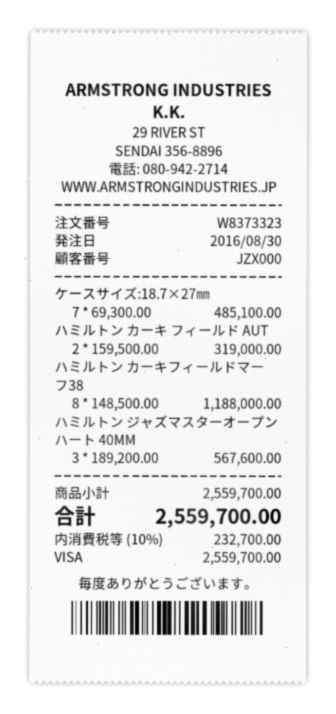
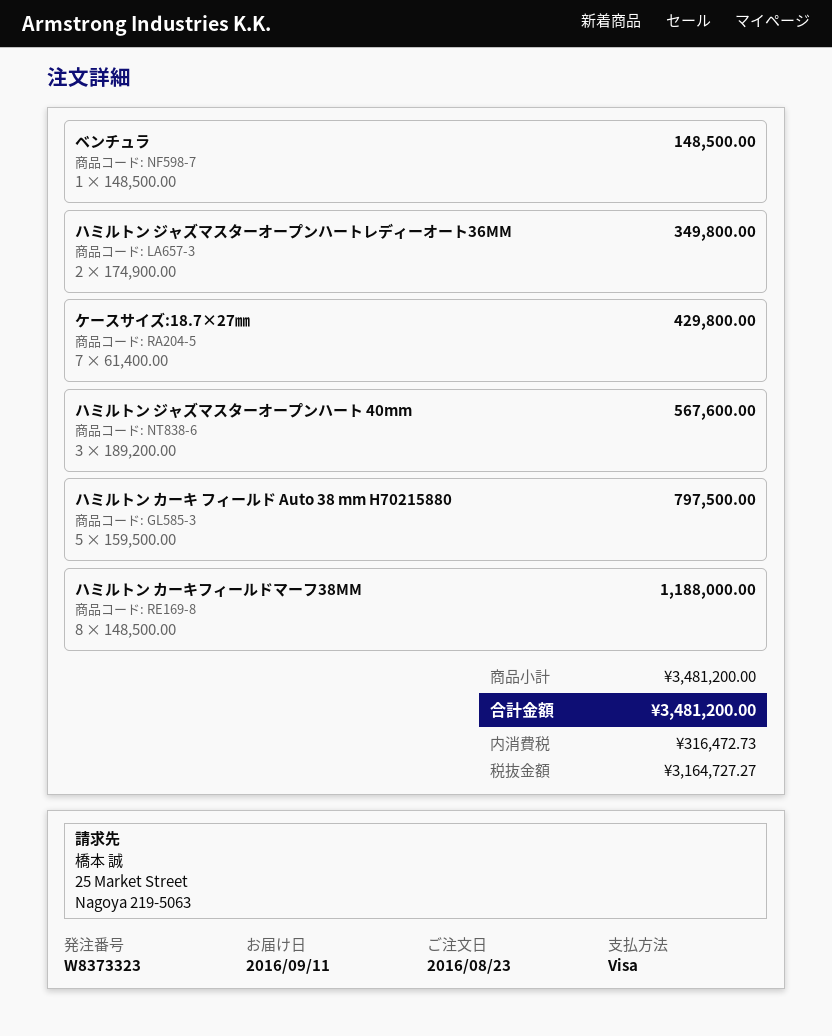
order date: 2016-08-30 -> 2016-08-23
ケースサイズ:18.7×27㎜: 7 x 69300.00 = 485100.00 -> 7 x 61400.00 = 429800.00
ハミルトン カーキ フィールド AUT: 2 x 159500.00 = 319000.00 -> 5 x 159500.00 = 797500.00
ベンチュラ: none -> 1 x 148500.00 = 148500.00
ハミルトン ジャズマスターオープンハートレディーオート36MM: none -> 2 x 174900.00 = 349800.00
subtotal: 2559700.00 -> 3481200.00
tax: 232700.00 -> 316472.73
total: 2559700.00 -> 3481200.00

